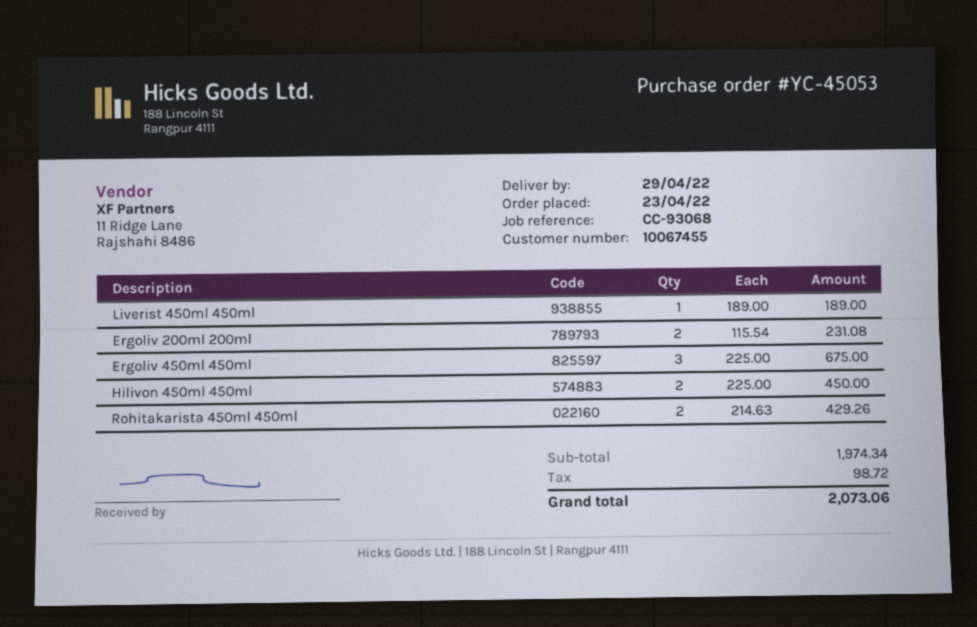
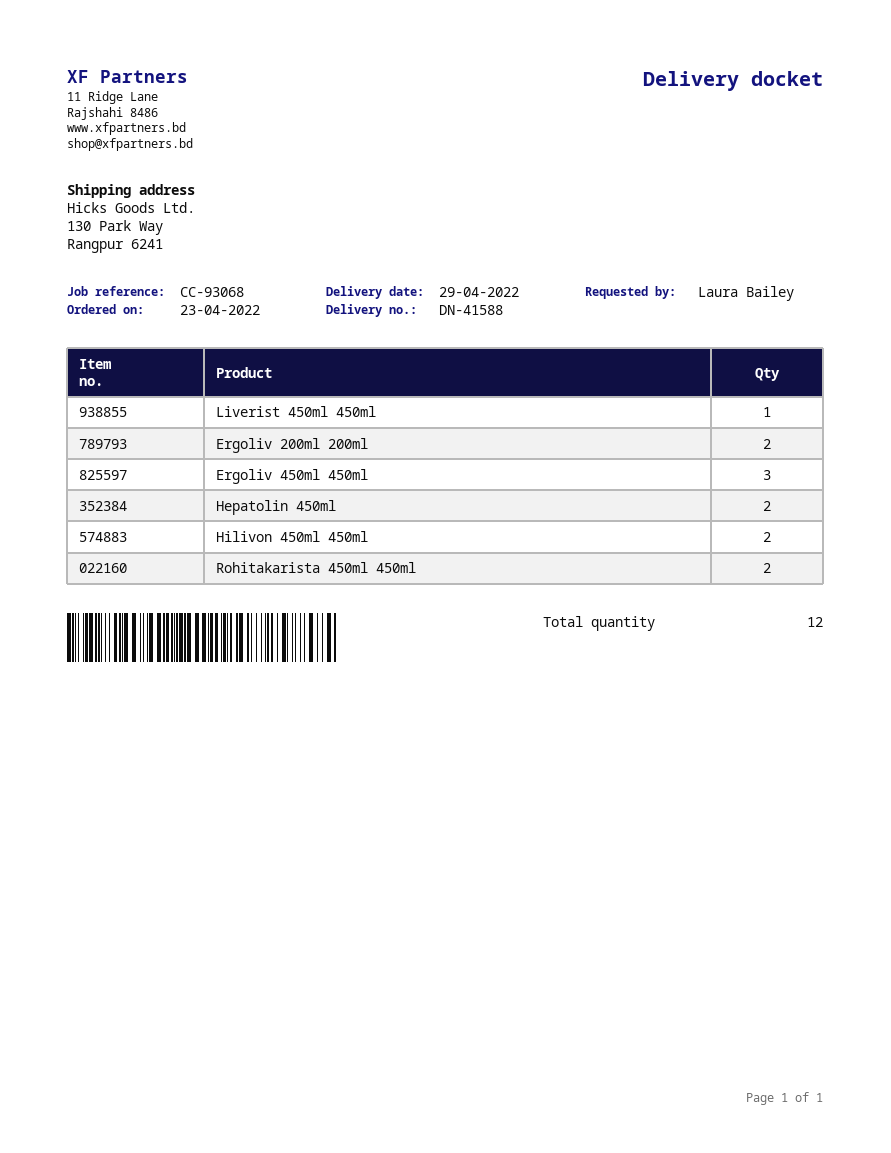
Hepatolin 450ml: none -> 2

